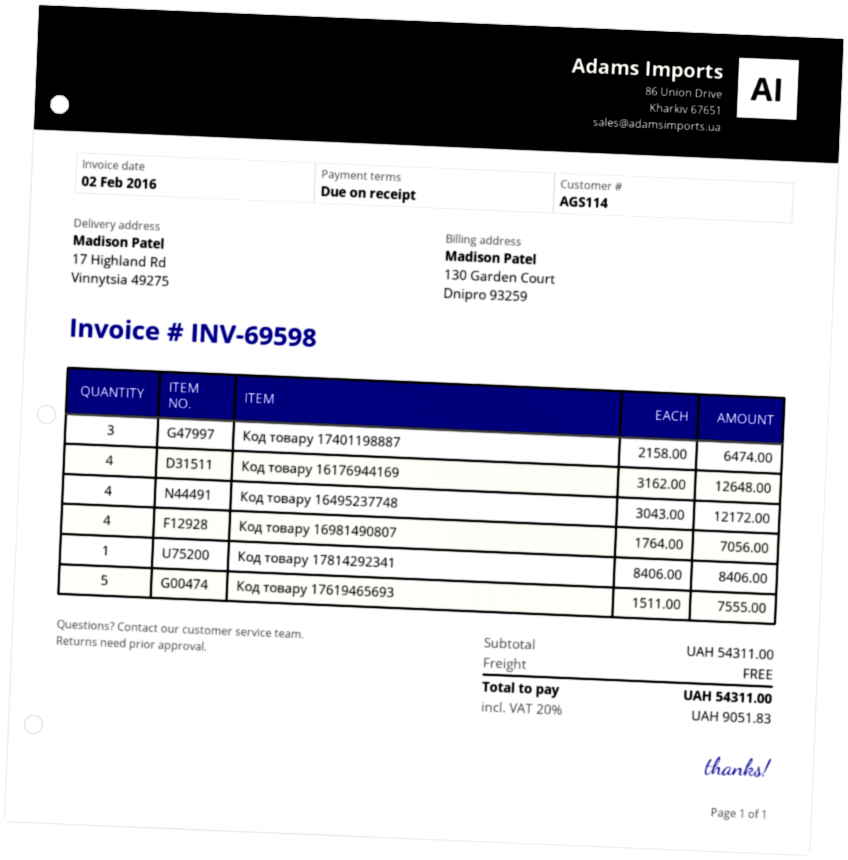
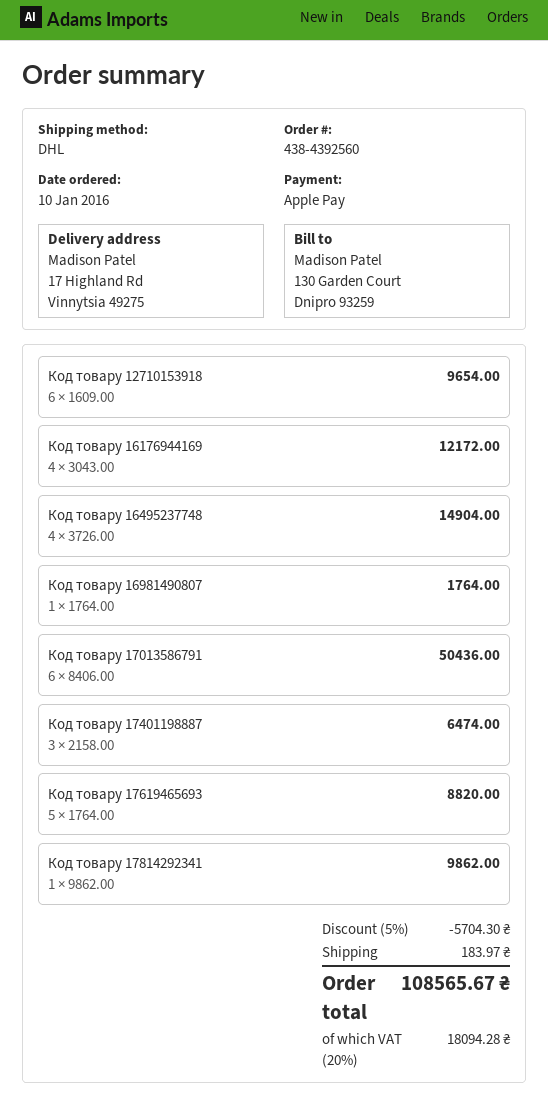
Код товару 16176944169: 4 x 3162.00 = 12648.00 -> 4 x 3043.00 = 12172.00
Код товару 16495237748: 4 x 3043.00 = 12172.00 -> 4 x 3726.00 = 14904.00
Код товару 16981490807: 4 x 1764.00 = 7056.00 -> 1 x 1764.00 = 1764.00
Код товару 17814292341: 1 x 8406.00 = 8406.00 -> 1 x 9862.00 = 9862.00
Код товару 17619465693: 5 x 1511.00 = 7555.00 -> 5 x 1764.00 = 8820.00
Код товару 12710153918: none -> 6 x 1609.00 = 9654.00
Код товару 17013586791: none -> 6 x 8406.00 = 50436.00
discount: none -> 5% = 5704.30
shipping: 0.00 -> 183.97
tax: 20% = 9051.83 -> 20% = 18094.28
total: 54311.00 -> 108565.67

